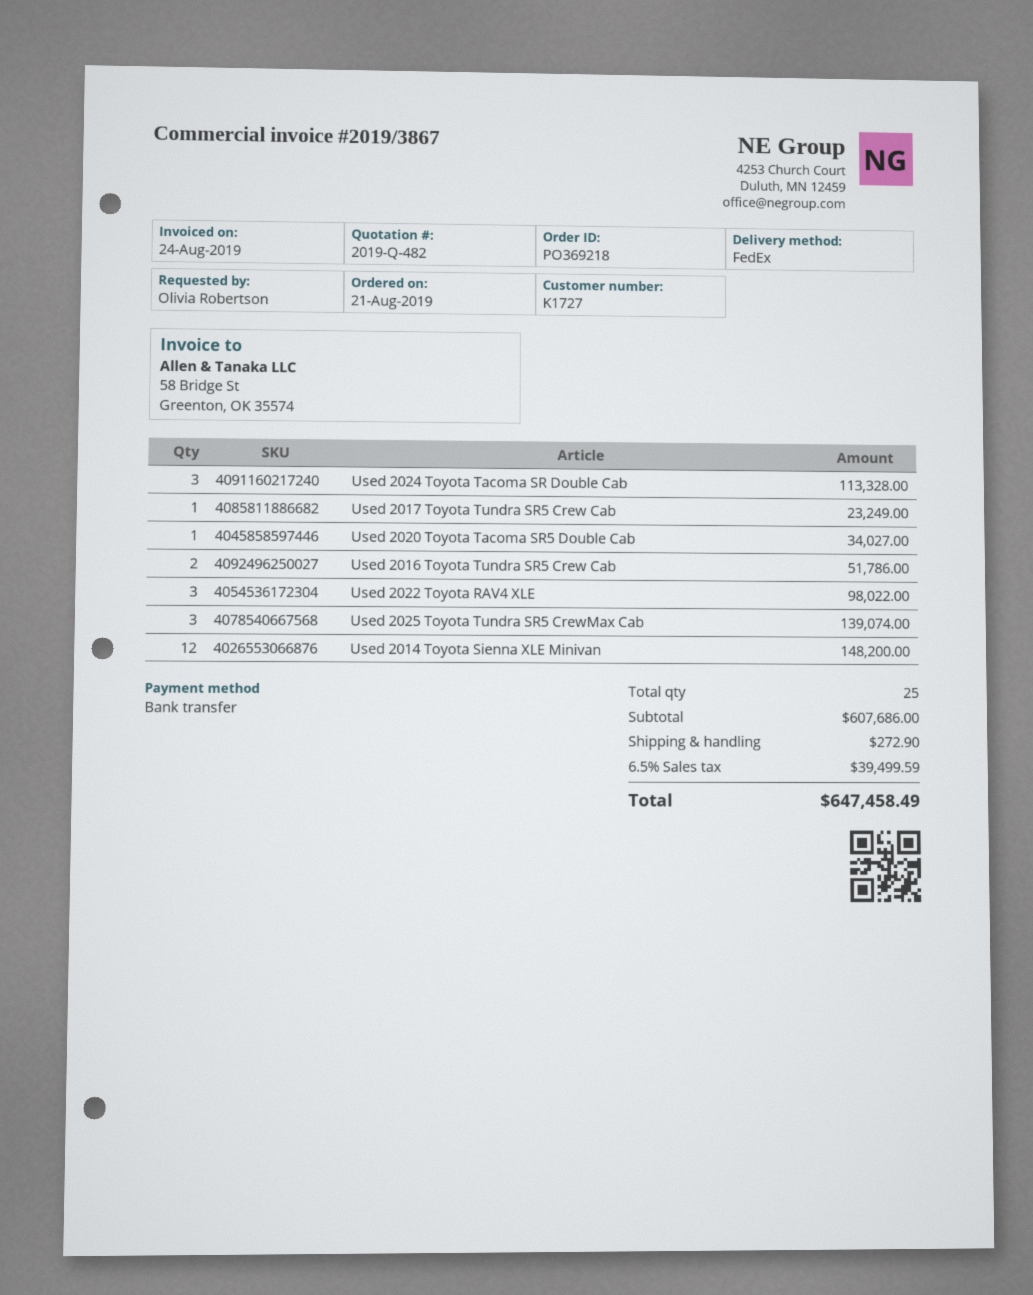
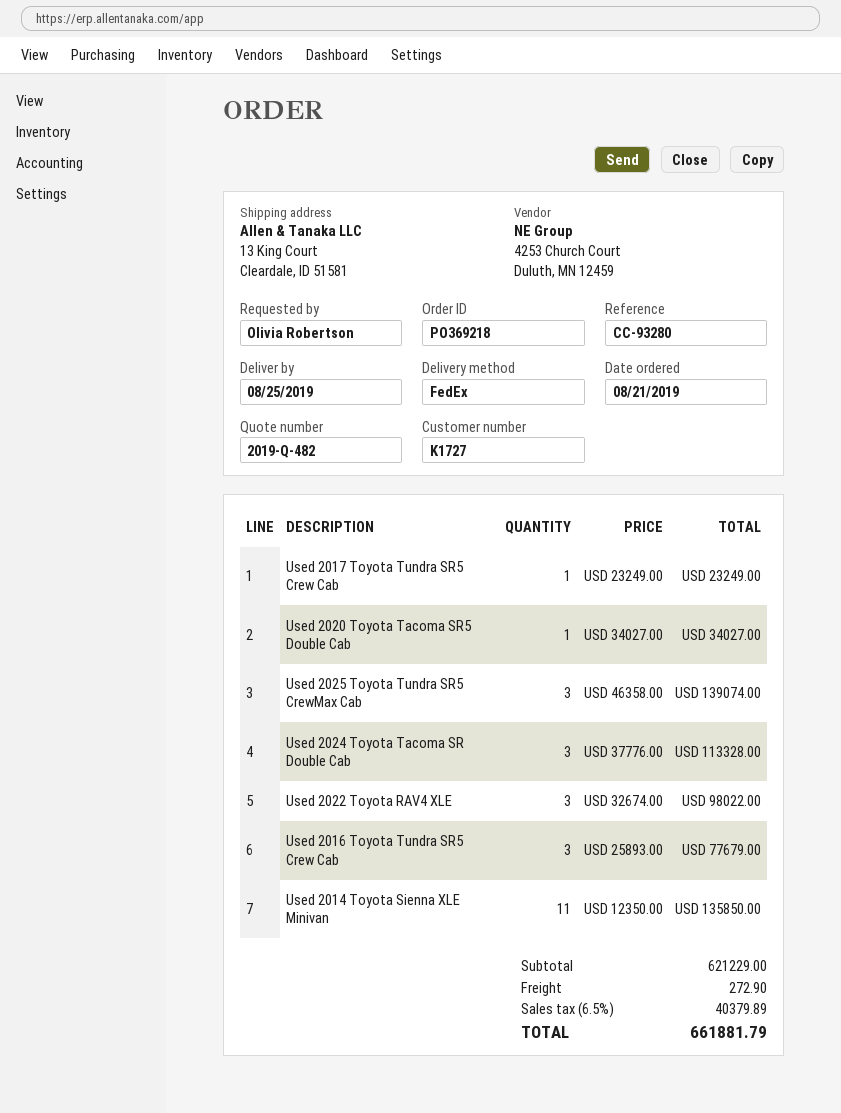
Used 2016 Toyota Tundra SR5 Crew Cab: 2 for 51786.00 -> 3 for 77679.00
Used 2014 Toyota Sienna XLE Minivan: 12 for 148200.00 -> 11 for 135850.00
subtotal: 607686.00 -> 621229.00
tax: 6.5% = 39499.59 -> 6.5% = 40379.89
total: 647458.49 -> 661881.79

